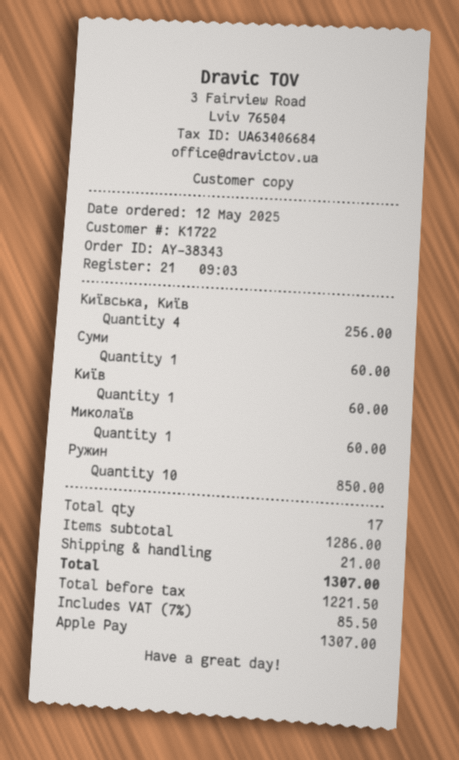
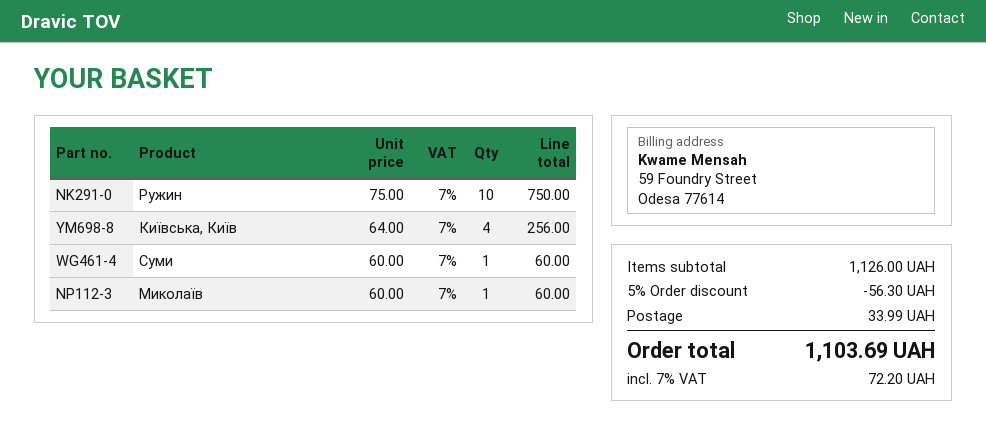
Київ: 1 for 60.00 -> none
Ружин: 10 for 850.00 -> 10 for 750.00
subtotal: 1286.00 -> 1126.00
discount: none -> 5% = 56.30
shipping: 21.00 -> 33.99
tax: 7% = 85.50 -> 7% = 72.20
total: 1307.00 -> 1103.69

